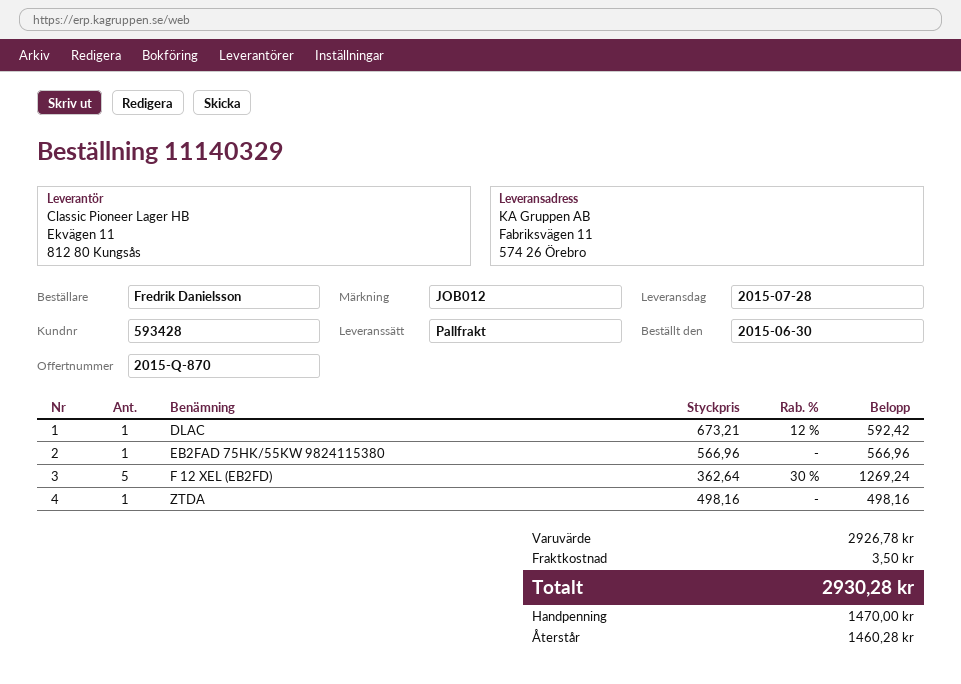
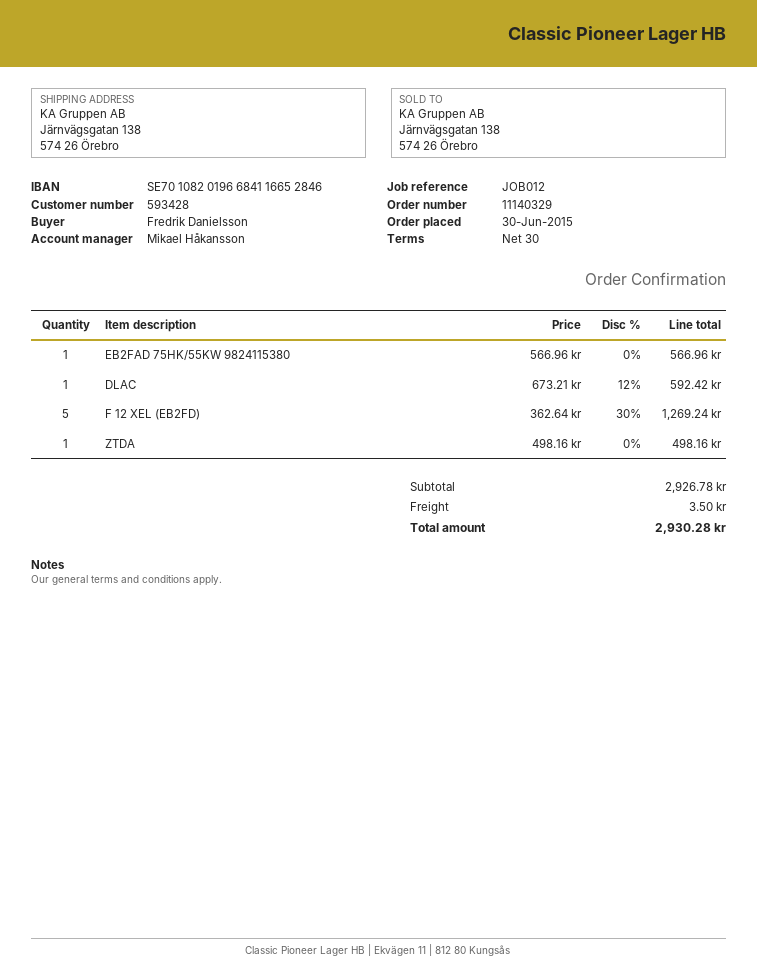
ship to: Fabriksvägen 11, 574 26 Örebro -> Järnvägsgatan 138, 574 26 Örebro

